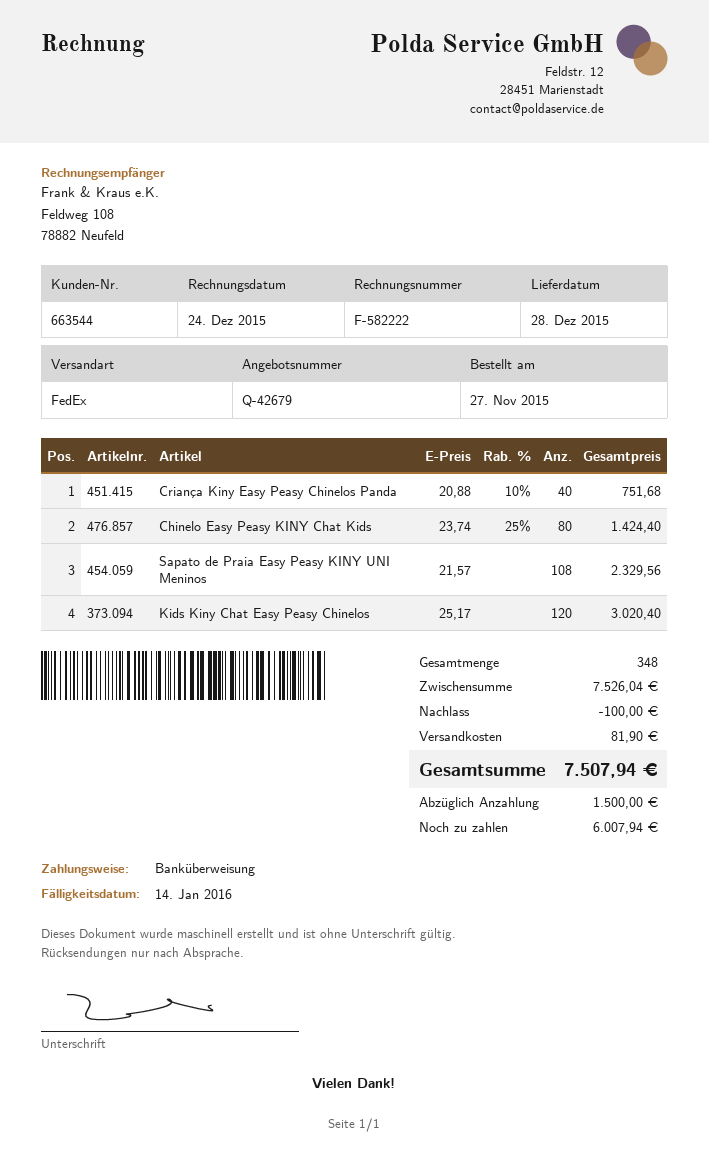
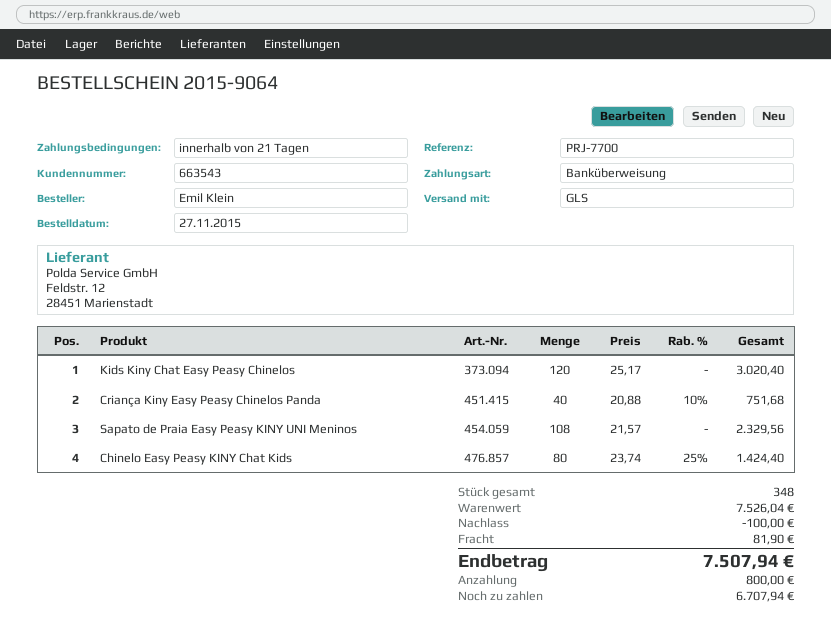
customer number: 663544 -> 663543
shipping method: FedEx -> GLS
deposit: 1500.00 -> 800.00
balance: 6007.94 -> 6707.94

